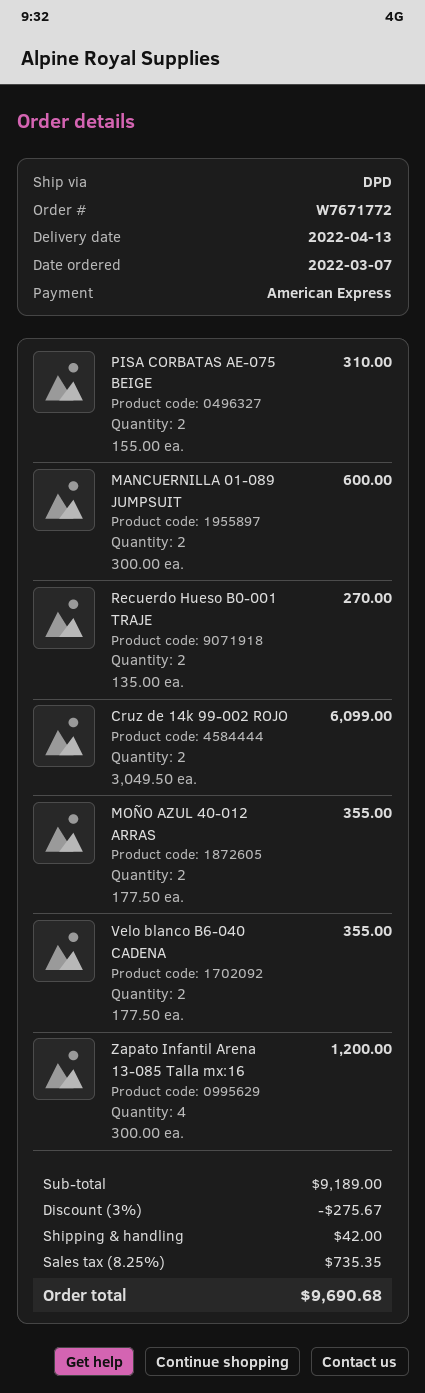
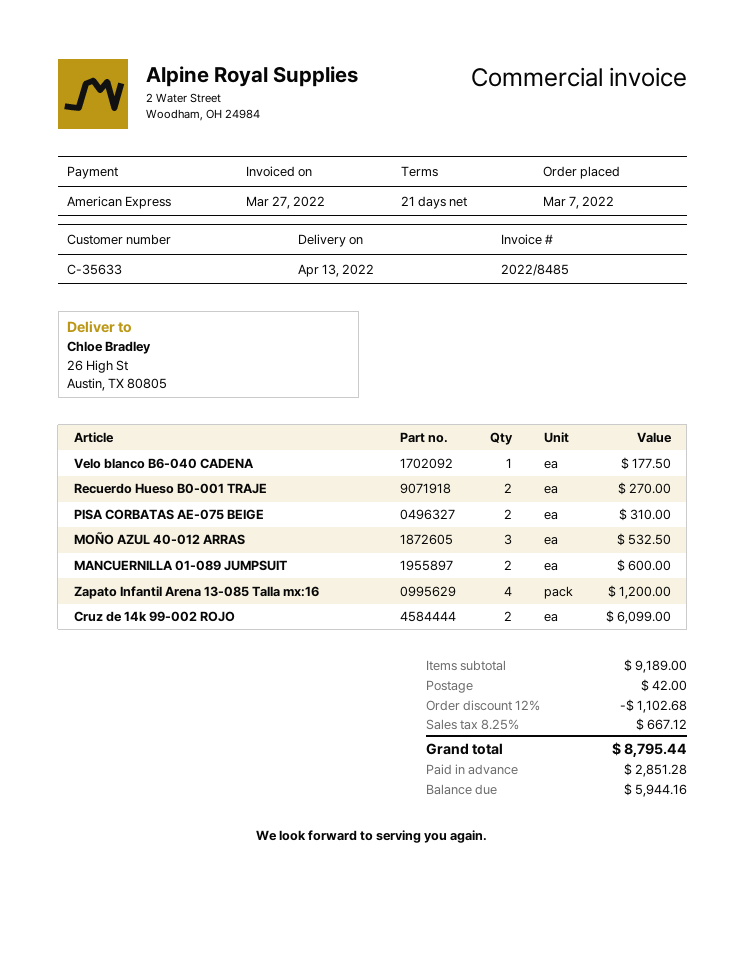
MOÑO AZUL 40-012 ARRAS: 2 for 355.00 -> 3 for 532.50
Velo blanco B6-040 CADENA: 2 for 355.00 -> 1 for 177.50
discount: 3% = 275.67 -> 12% = 1102.68
tax: 8.25% = 735.35 -> 8.25% = 667.12
total: 9690.68 -> 8795.44

